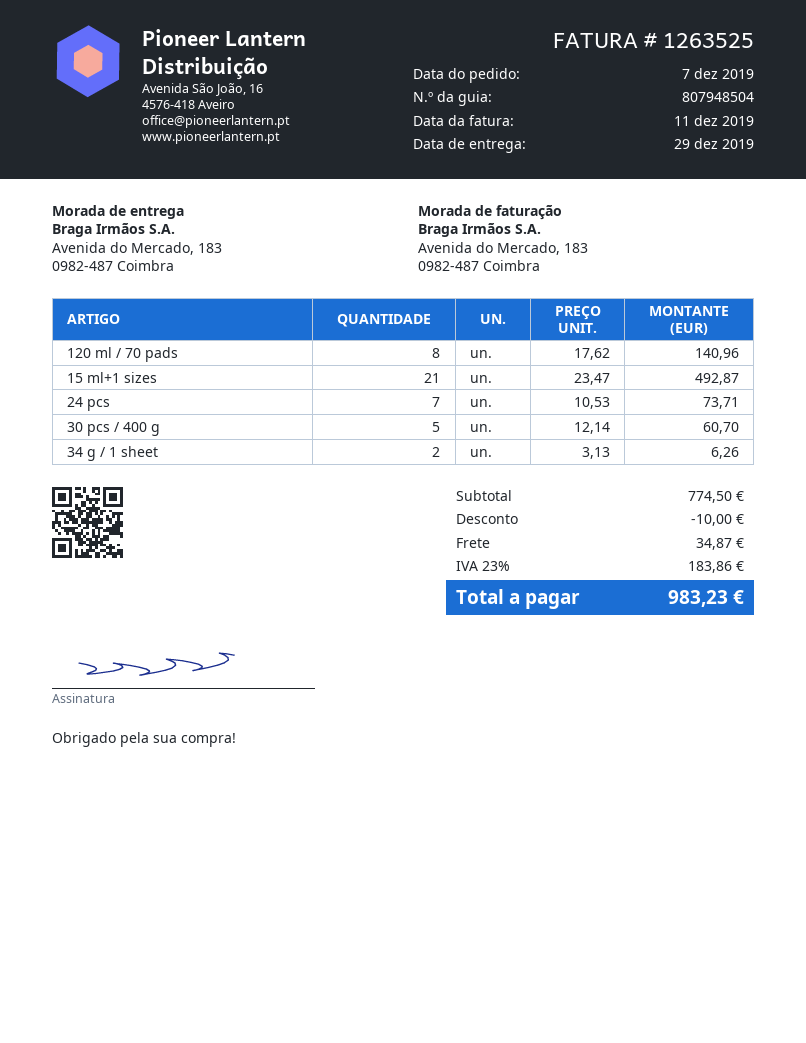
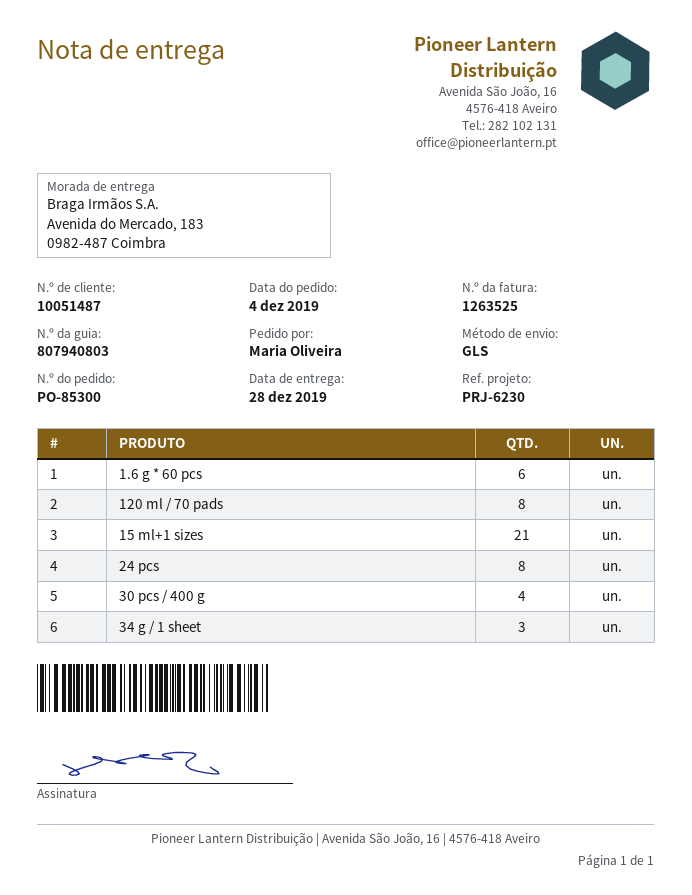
order date: 2019-12-07 -> 2019-12-04
delivery note number: 807948504 -> 807940803
delivery date: 2019-12-29 -> 2019-12-28
24 pcs: 7 -> 8
30 pcs / 400 g: 5 -> 4
34 g / 1 sheet: 2 -> 3
1.6 g * 60 pcs: none -> 6

